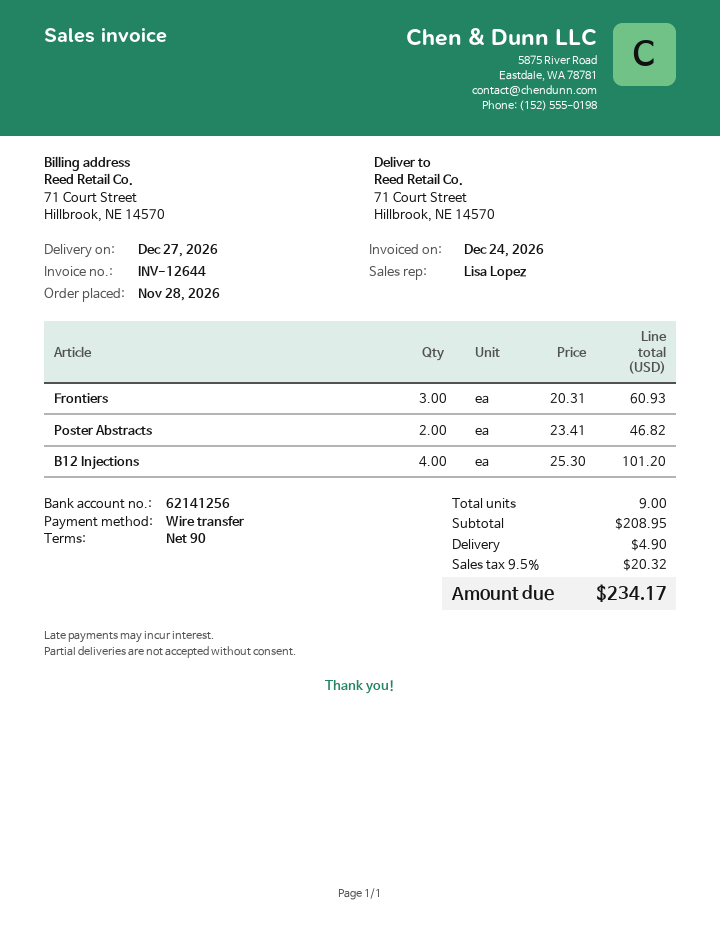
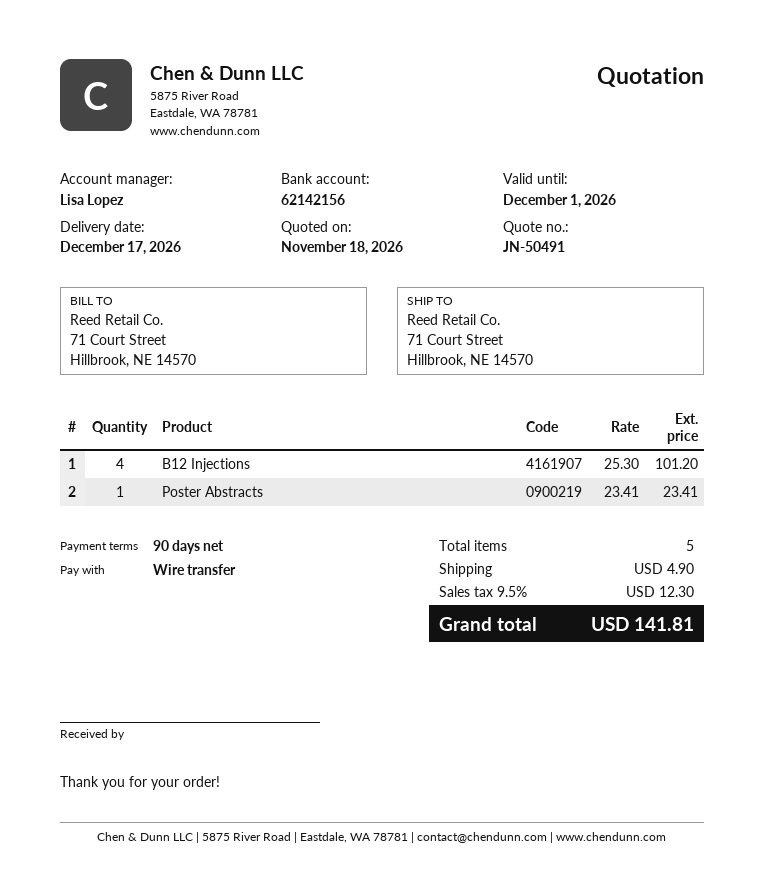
delivery date: 2026-12-27 -> 2026-12-17
bank account: 62141256 -> 62142156
Frontiers: 3 x 20.31 = 60.93 -> none
Poster Abstracts: 2 x 23.41 = 46.82 -> 1 x 23.41 = 23.41
total quantity: 9 -> 5
tax: 9.5% = 20.32 -> 9.5% = 12.30
total: 234.17 -> 141.81

